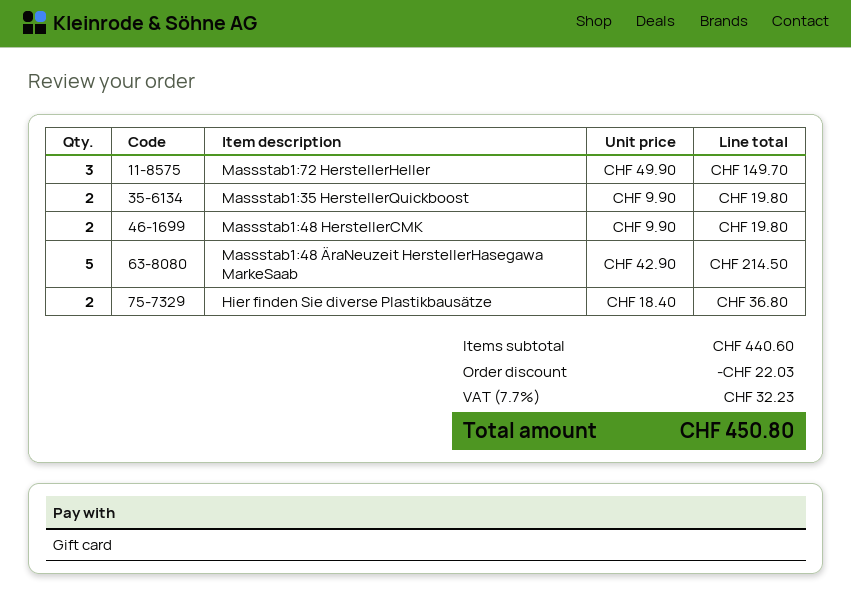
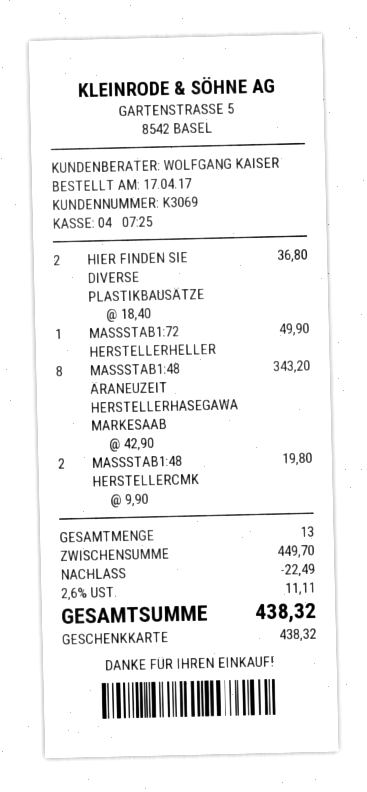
Massstab1:72 HerstellerHeller: 3 x 49.90 = 149.70 -> 1 x 49.90 = 49.90
Massstab1:35 HerstellerQuickboost: 2 x 9.90 = 19.80 -> none
Massstab1:48 ÄraNeuzeit HerstellerHasegawa MarkeSaab: 5 x 42.90 = 214.50 -> 8 x 42.90 = 343.20
subtotal: 440.60 -> 449.70
discount: 22.03 -> 22.49
tax: 7.7% = 32.23 -> 2.6% = 11.11
total: 450.80 -> 438.32

